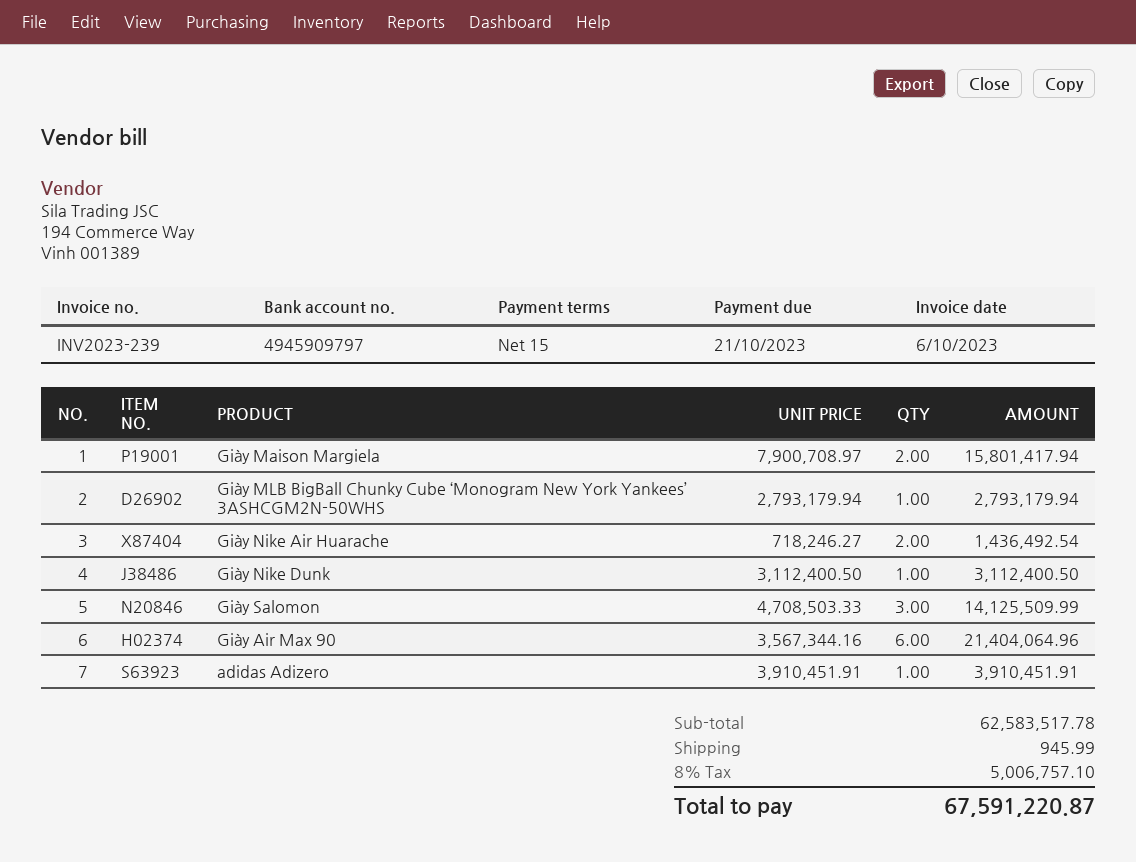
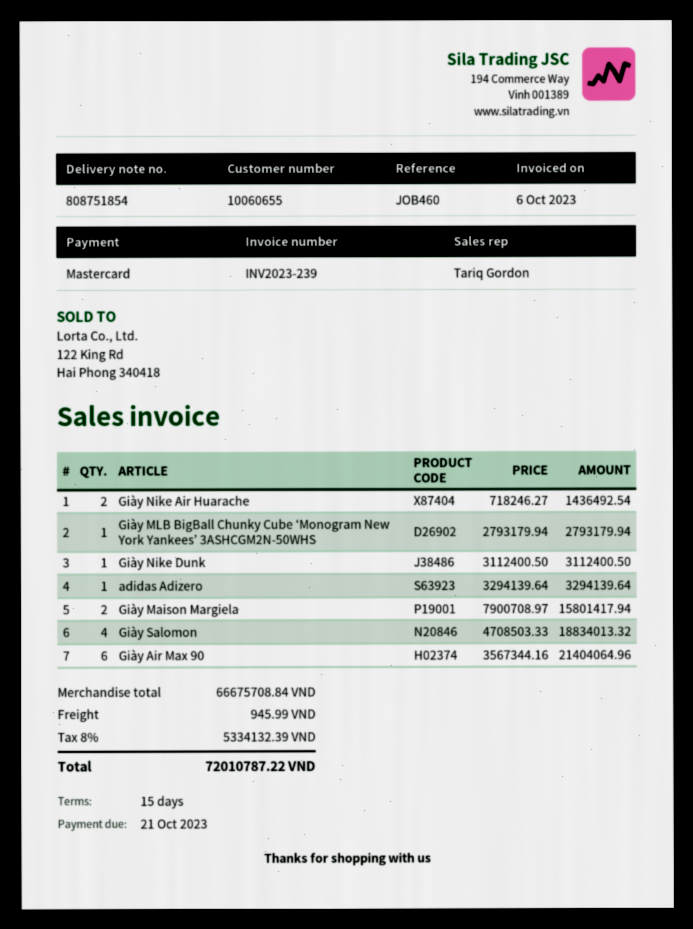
Giày Salomon: 3 x 4708503.33 = 14125509.99 -> 4 x 4708503.33 = 18834013.32
adidas Adizero: 1 x 3910451.91 = 3910451.91 -> 1 x 3294139.64 = 3294139.64
subtotal: 62583517.78 -> 66675708.84
tax: 8% = 5006757.10 -> 8% = 5334132.39
total: 67591220.87 -> 72010787.22

